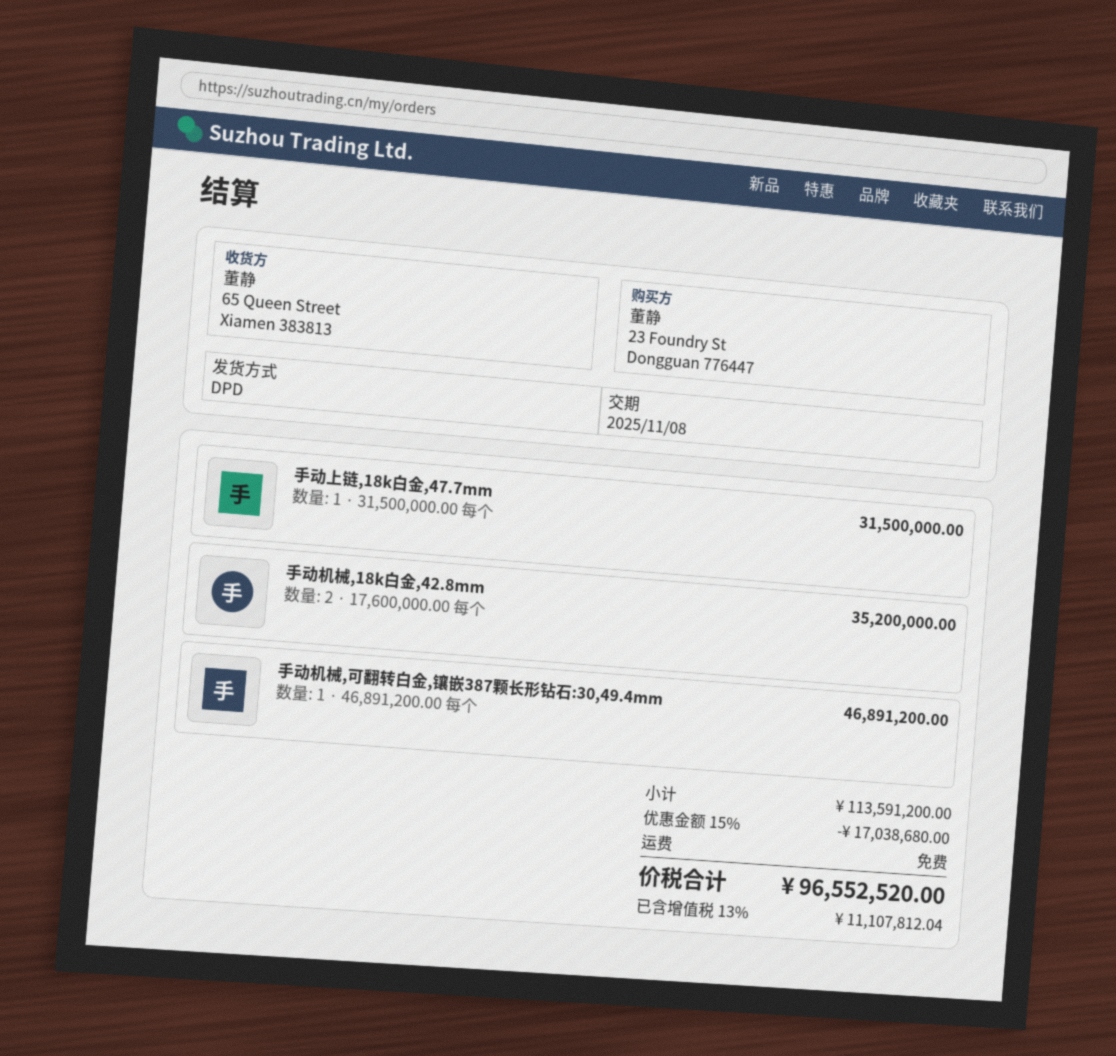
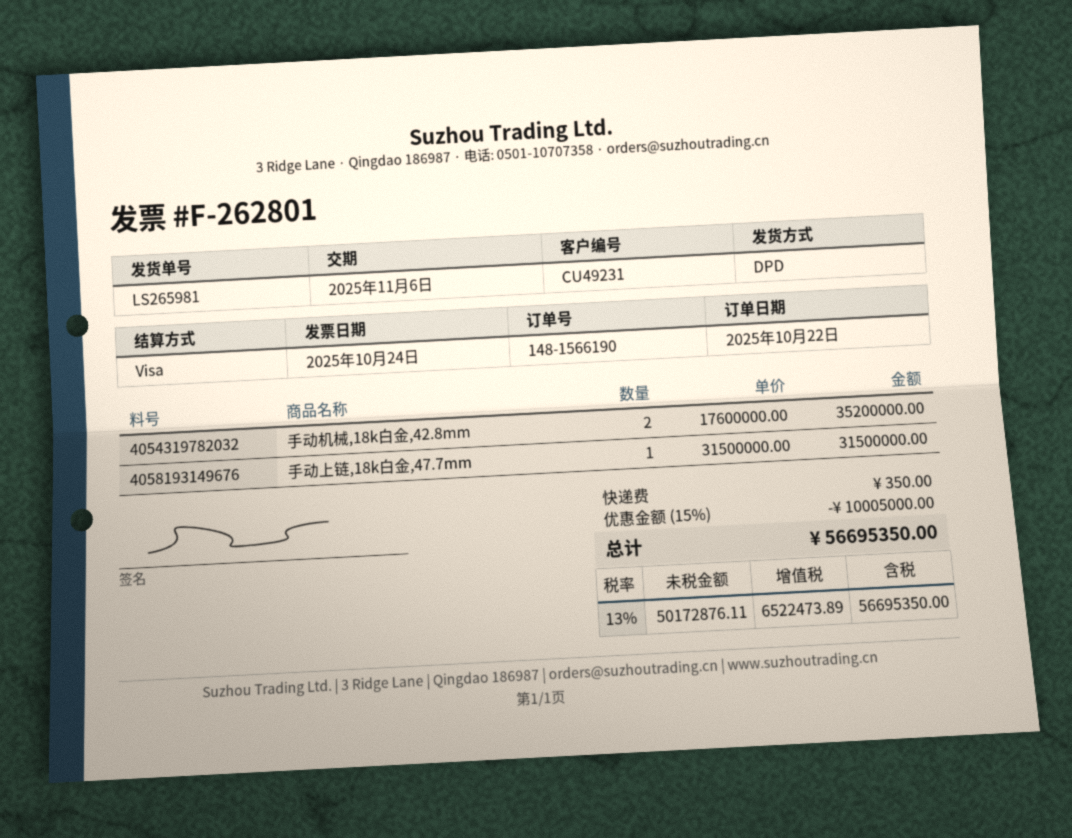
delivery date: 2025-11-08 -> 2025-11-06
手动机械,可翻转白金,镶嵌387颗长形钻石:30,49.4mm: 1 x 46891200.00 = 46891200.00 -> none
discount: 15% = 17038680.00 -> 15% = 10005000.00
shipping: 0.00 -> 350.00
tax: 13% = 11107812.04 -> 13% = 6522473.89
total: 96552520.00 -> 56695350.00

